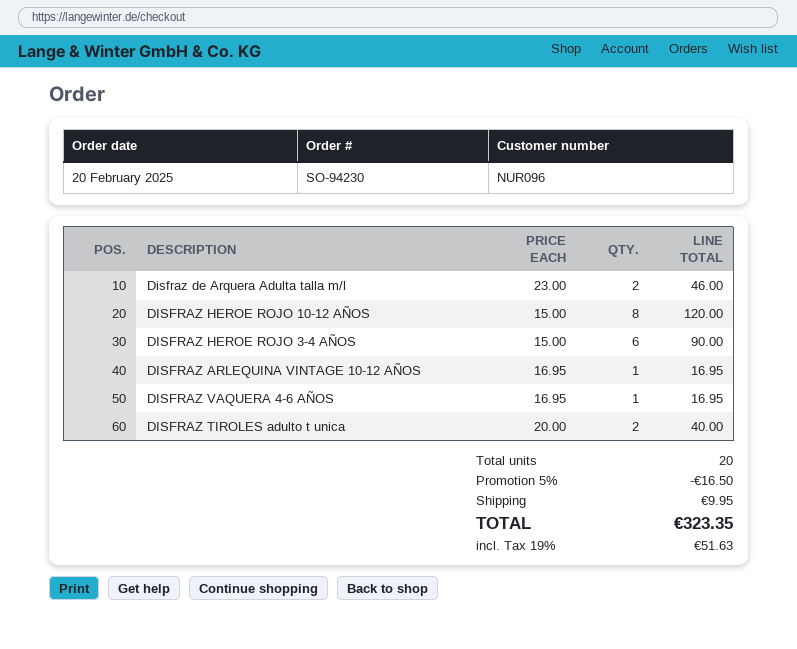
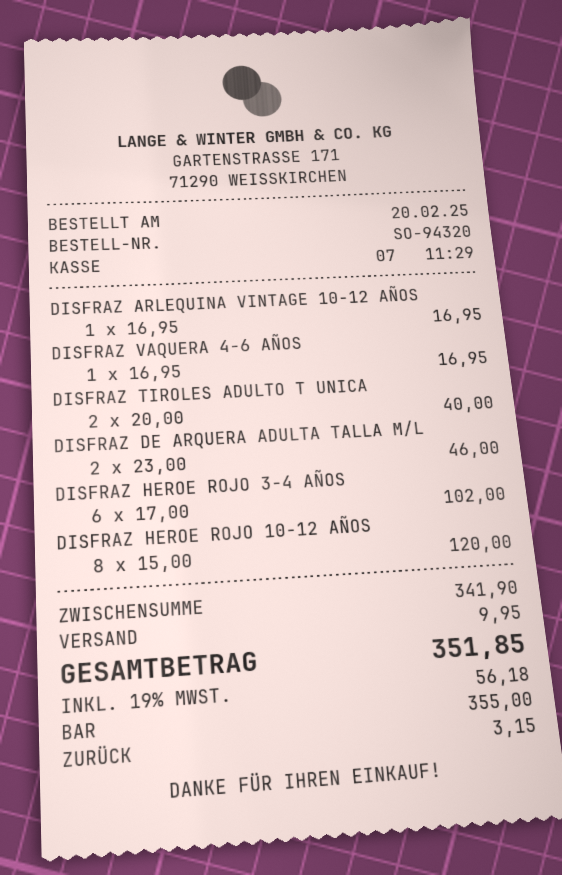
order number: SO-94230 -> SO-94320
DISFRAZ HEROE ROJO 3-4 AÑOS: 6 x 15.00 = 90.00 -> 6 x 17.00 = 102.00
discount: 5% = 16.50 -> none
tax: 19% = 51.63 -> 19% = 56.18
total: 323.35 -> 351.85

